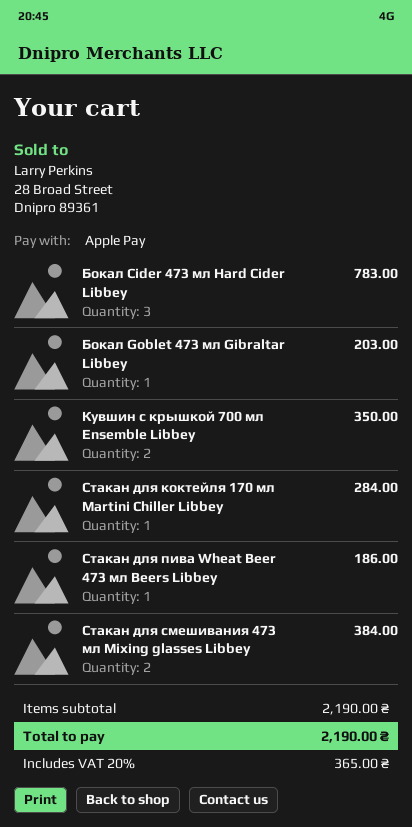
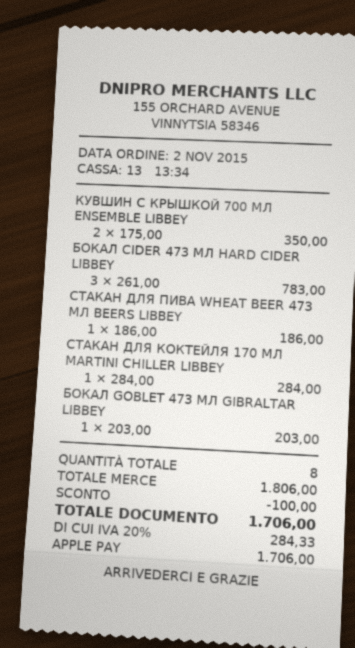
Стакан для смешивания 473 мл Mixing glasses Libbey: 2 for 384.00 -> none
subtotal: 2190.00 -> 1806.00
discount: none -> 100.00
tax: 20% = 365.00 -> 20% = 284.33
total: 2190.00 -> 1706.00

